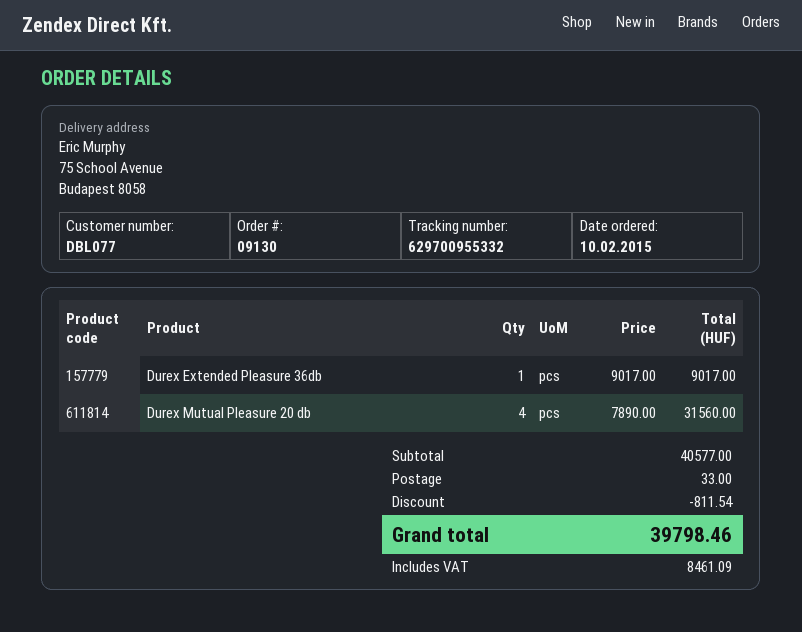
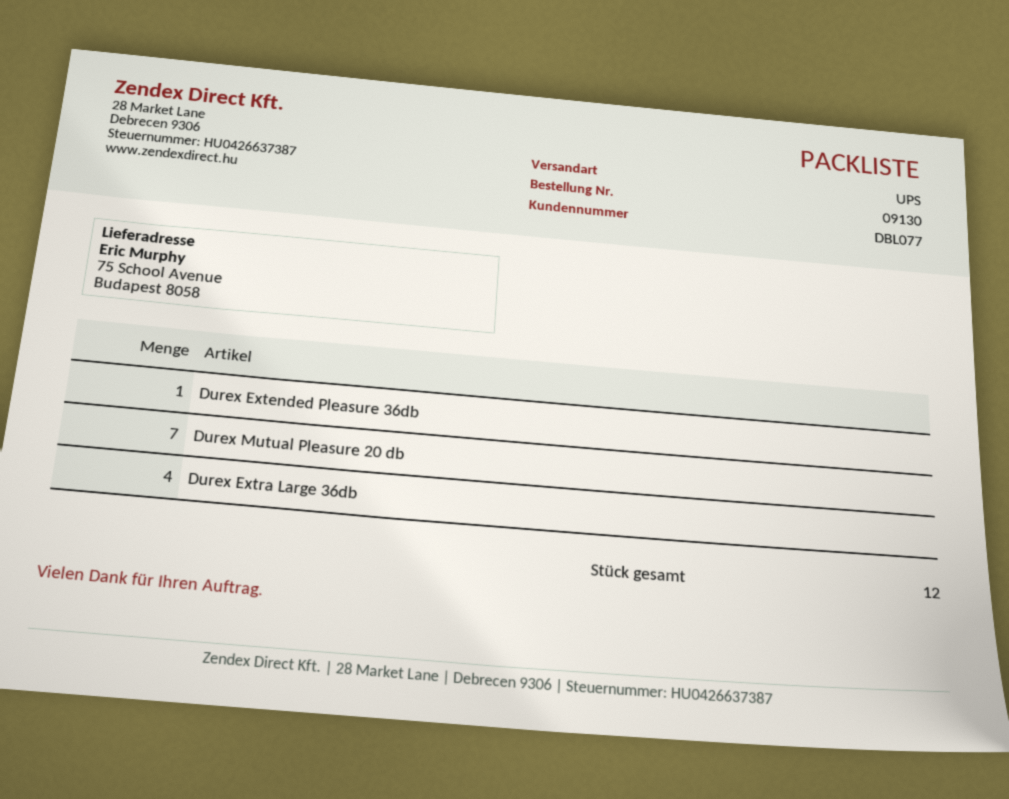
Durex Mutual Pleasure 20 db: 4 -> 7
Durex Extra Large 36db: none -> 4

